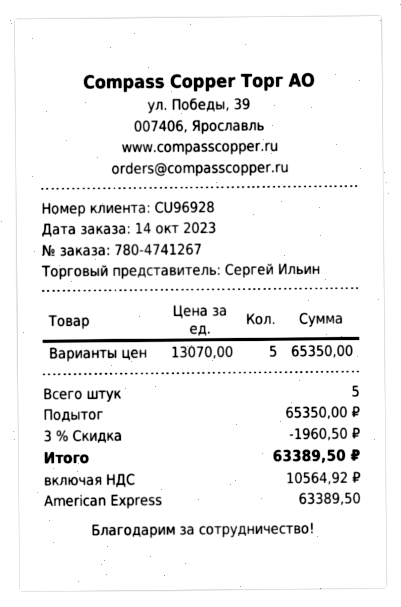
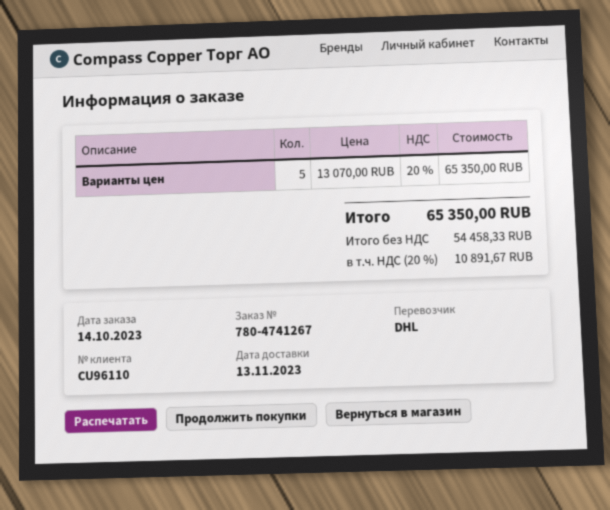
customer number: CU96928 -> CU96110
discount: 3% = 1960.50 -> none
tax: 10564.92 -> 10891.67
total: 63389.50 -> 65350.00

